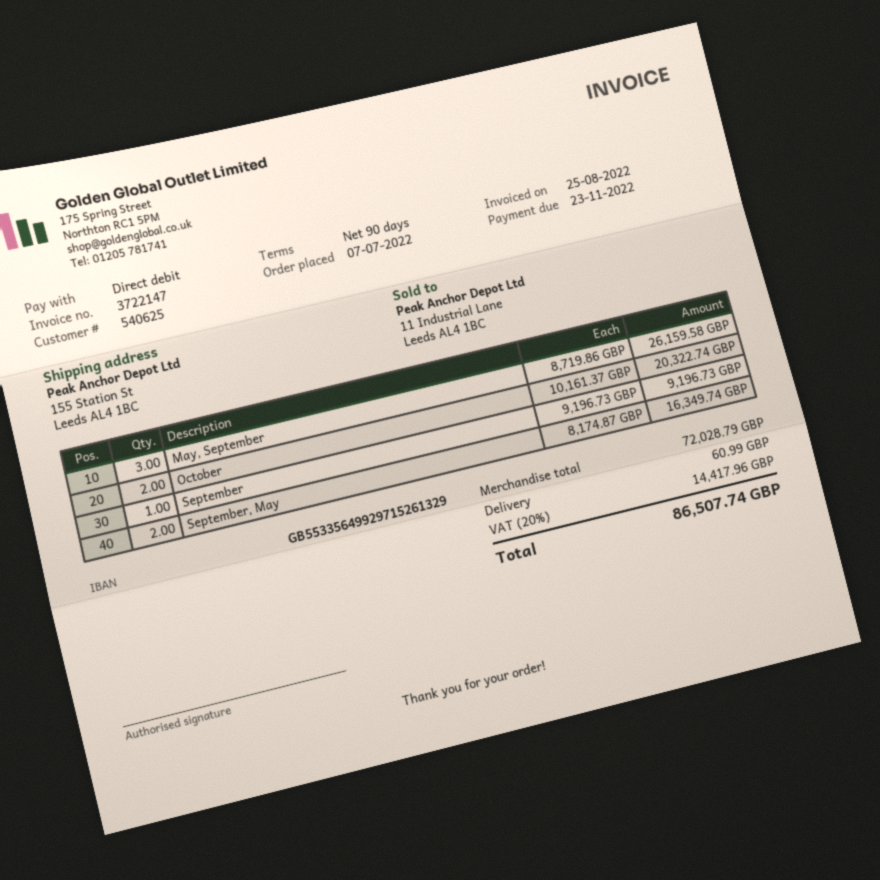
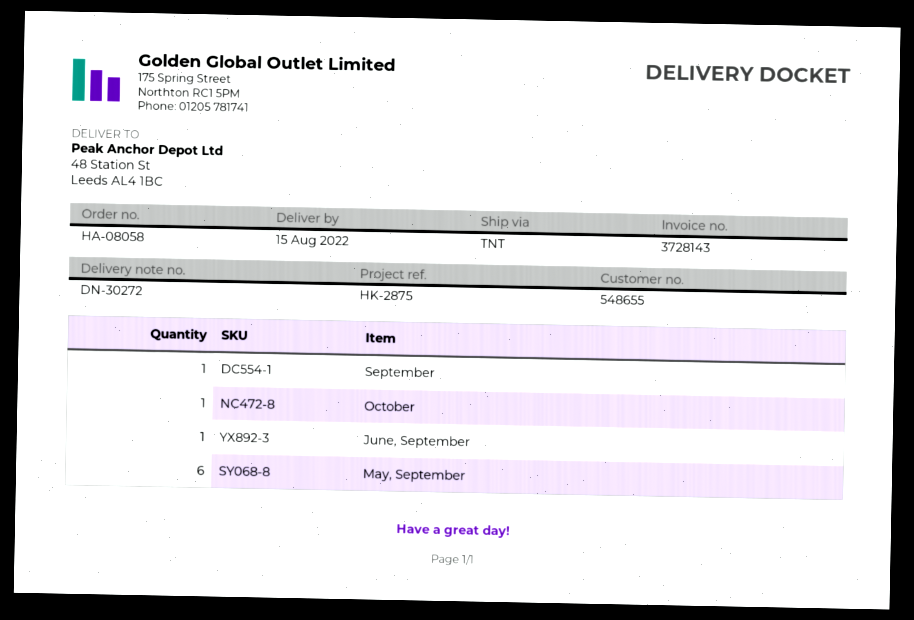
invoice number: 3722147 -> 3728143
customer number: 540625 -> 548655
ship to: 155 Station St, Leeds AL4 1BC -> 48 Station St, Leeds AL4 1BC
May, September: 3 -> 6
October: 2 -> 1
September, May: 2 -> none
June, September: none -> 1

